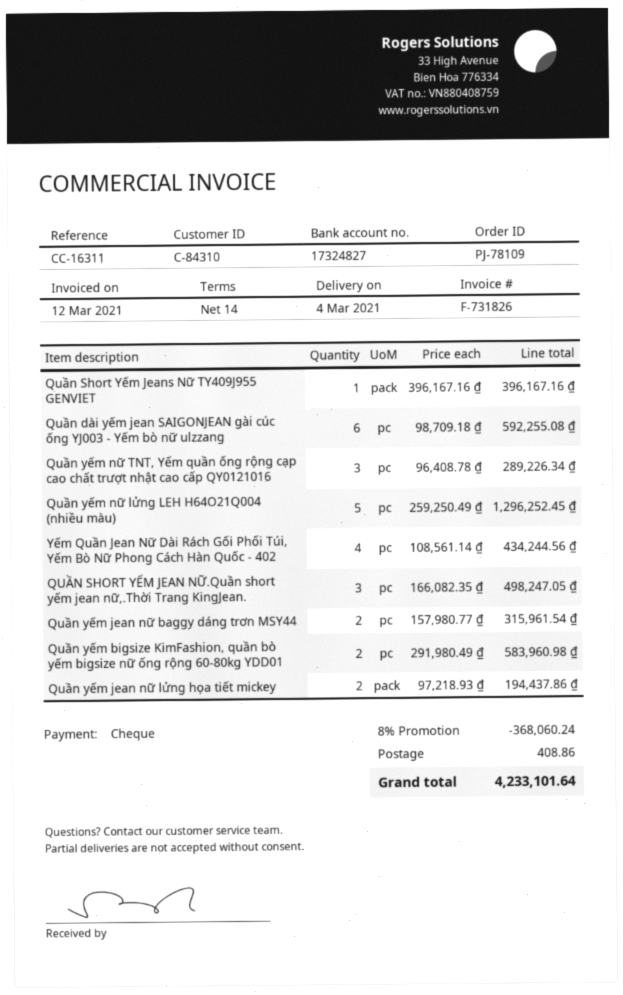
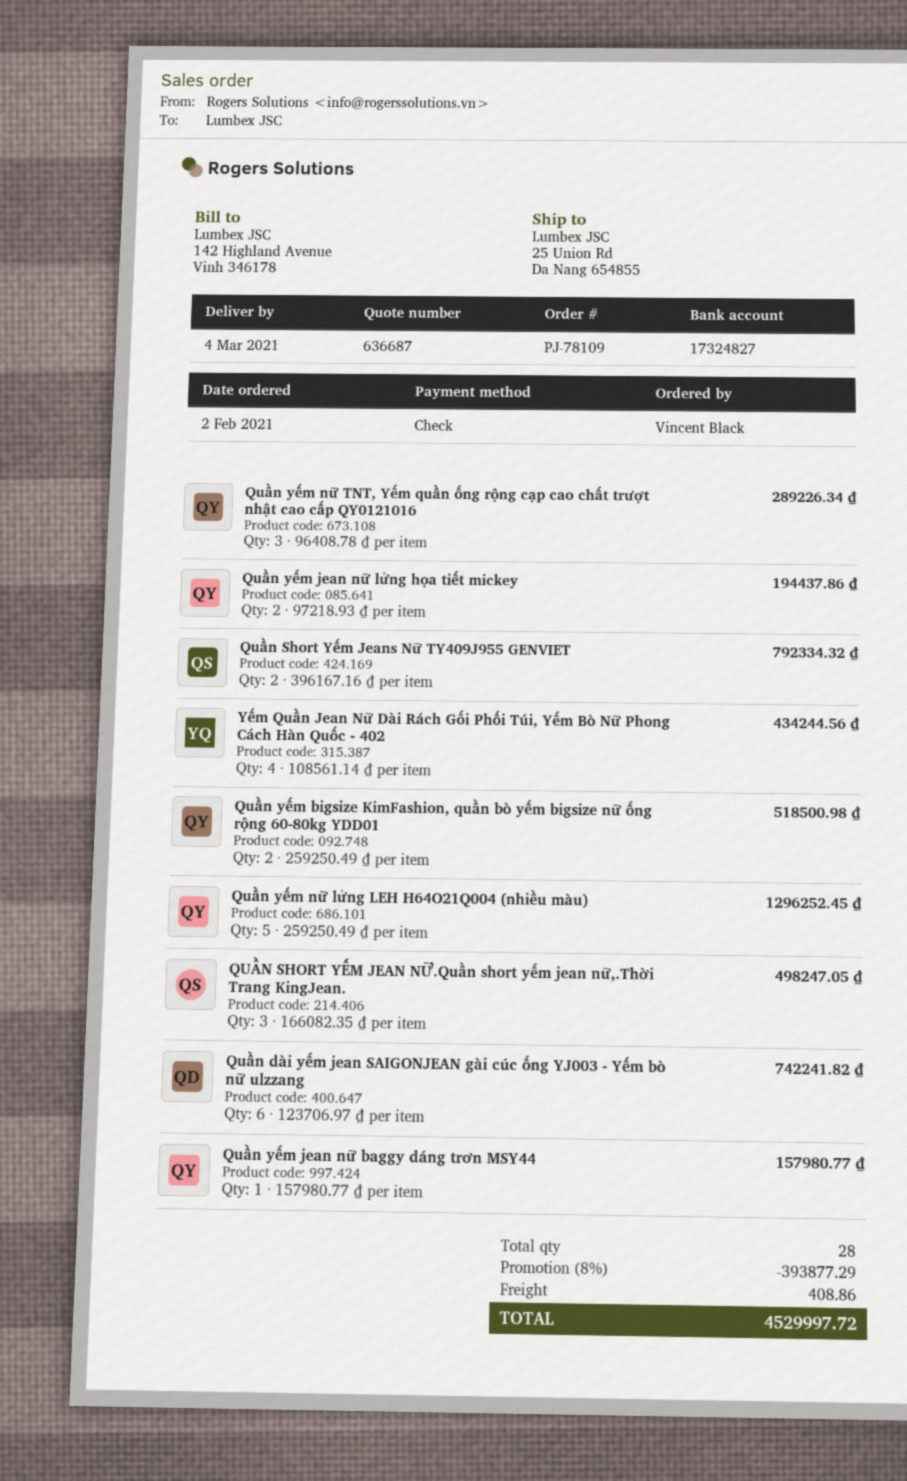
Quần Short Yếm Jeans Nữ TY409J955 GENVIET: 1 x 396167.16 = 396167.16 -> 2 x 396167.16 = 792334.32
Quần dài yếm jean SAIGONJEAN gài cúc ống YJ003 - Yếm bò nữ ulzzang: 6 x 98709.18 = 592255.08 -> 6 x 123706.97 = 742241.82
Quần yếm jean nữ baggy dáng trơn MSY44: 2 x 157980.77 = 315961.54 -> 1 x 157980.77 = 157980.77
Quần yếm bigsize KimFashion, quần bò yếm bigsize nữ ống rộng 60-80kg YDD01: 2 x 291980.49 = 583960.98 -> 2 x 259250.49 = 518500.98
discount: 8% = 368060.24 -> 8% = 393877.29
total: 4233101.64 -> 4529997.72

